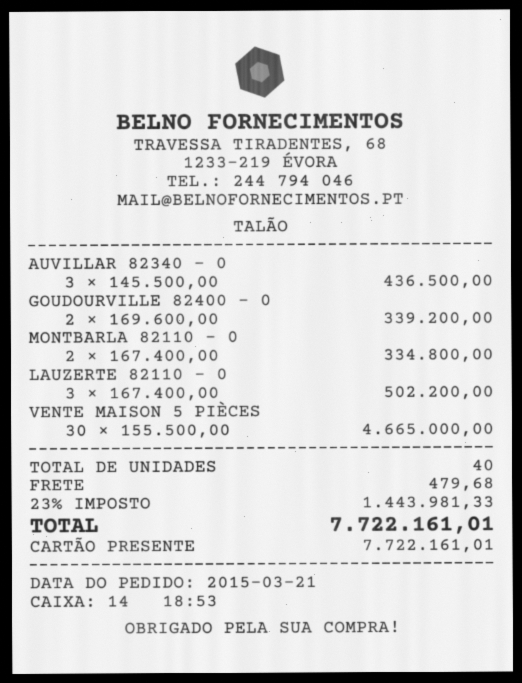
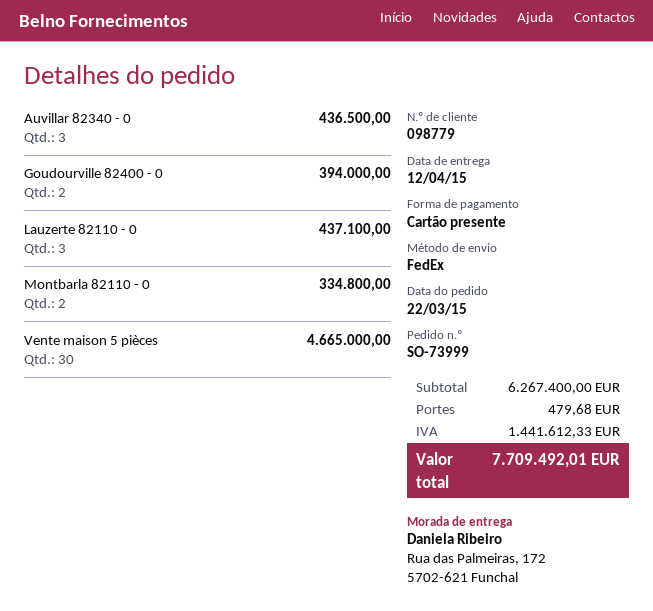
order date: 2015-03-21 -> 2015-03-22
GOUDOURVILLE 82400 - 0: 2 for 339200.00 -> 2 for 394000.00
LAUZERTE 82110 - 0: 3 for 502200.00 -> 3 for 437100.00
tax: 1443981.33 -> 1441612.33
total: 7722161.01 -> 7709492.01

